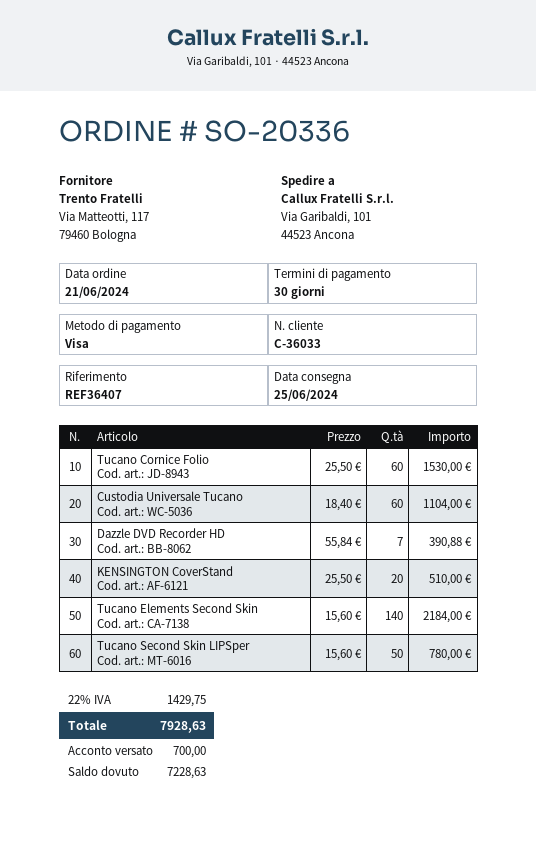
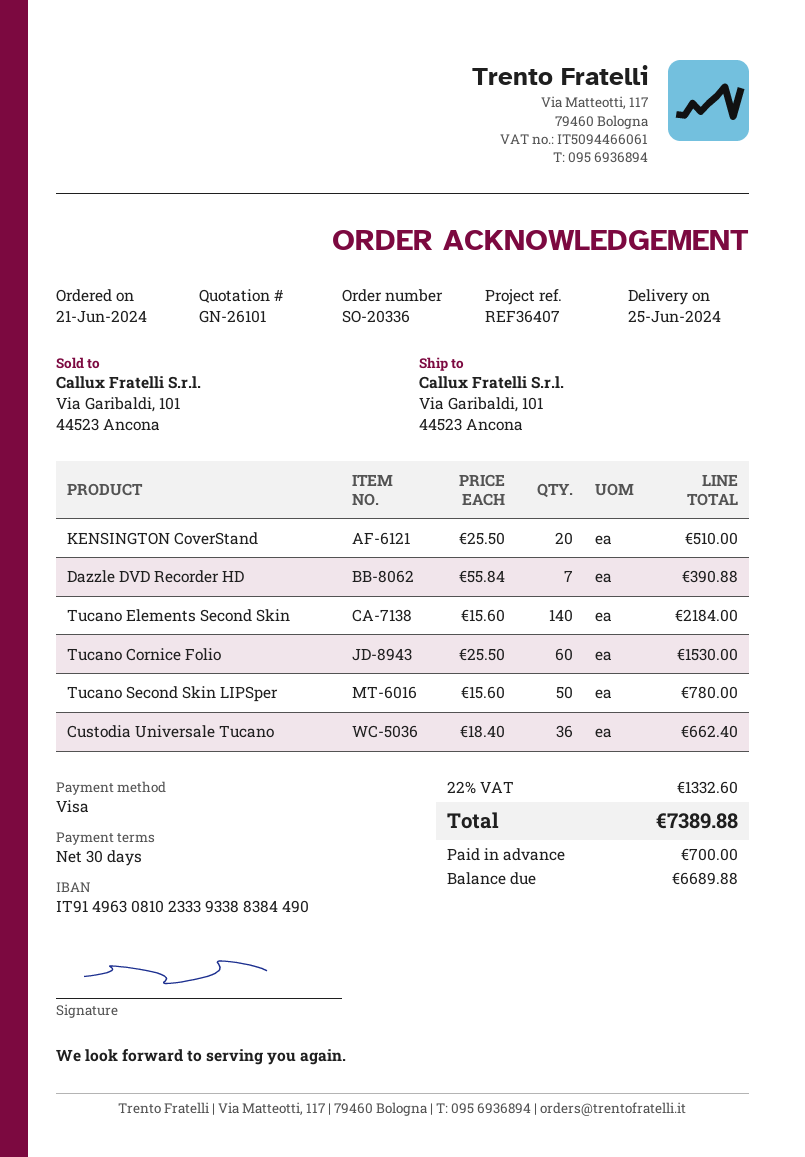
Custodia Universale Tucano: 60 x 18.40 = 1104.00 -> 36 x 18.40 = 662.40
tax: 22% = 1429.75 -> 22% = 1332.60
total: 7928.63 -> 7389.88
balance: 7228.63 -> 6689.88

